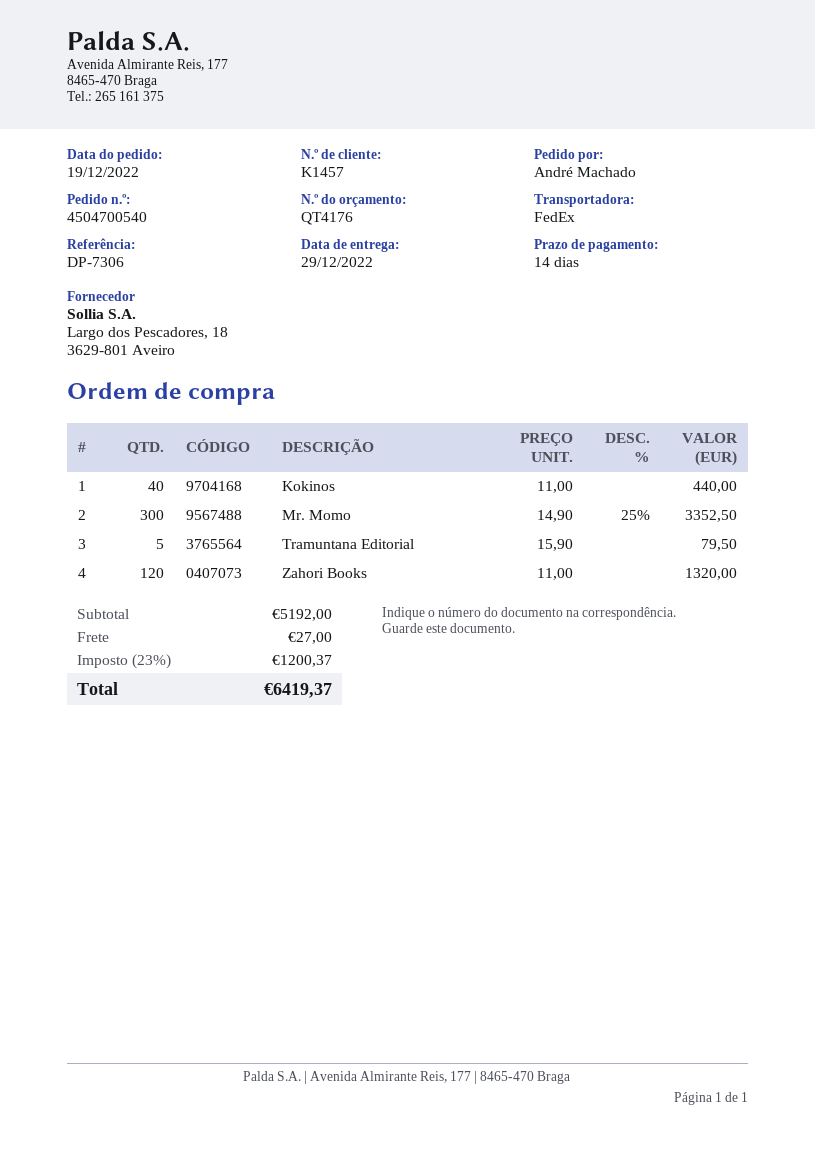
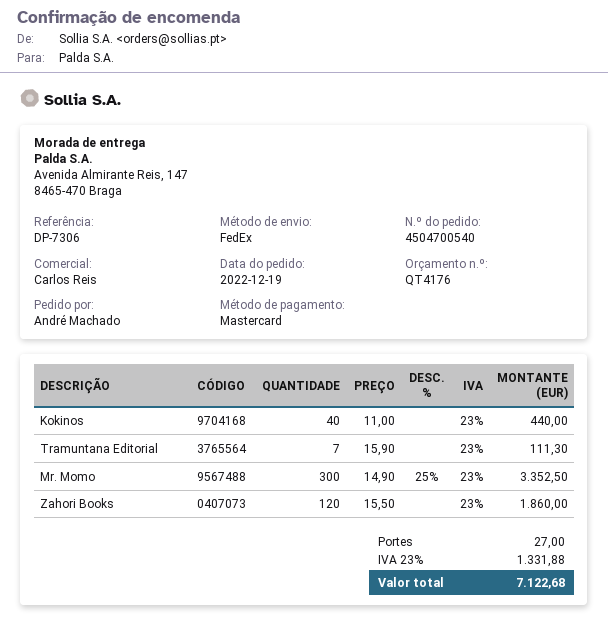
Tramuntana Editorial: 5 x 15.90 = 79.50 -> 7 x 15.90 = 111.30
Zahori Books: 120 x 11.00 = 1320.00 -> 120 x 15.50 = 1860.00
tax: 23% = 1200.37 -> 23% = 1331.88
total: 6419.37 -> 7122.68

